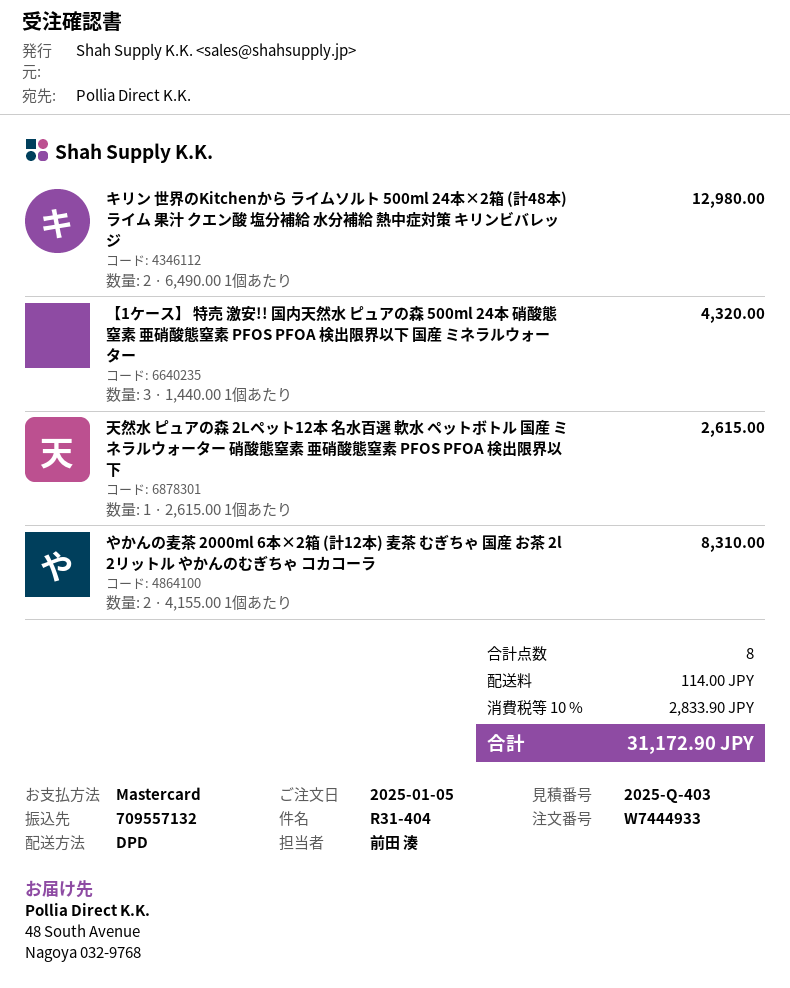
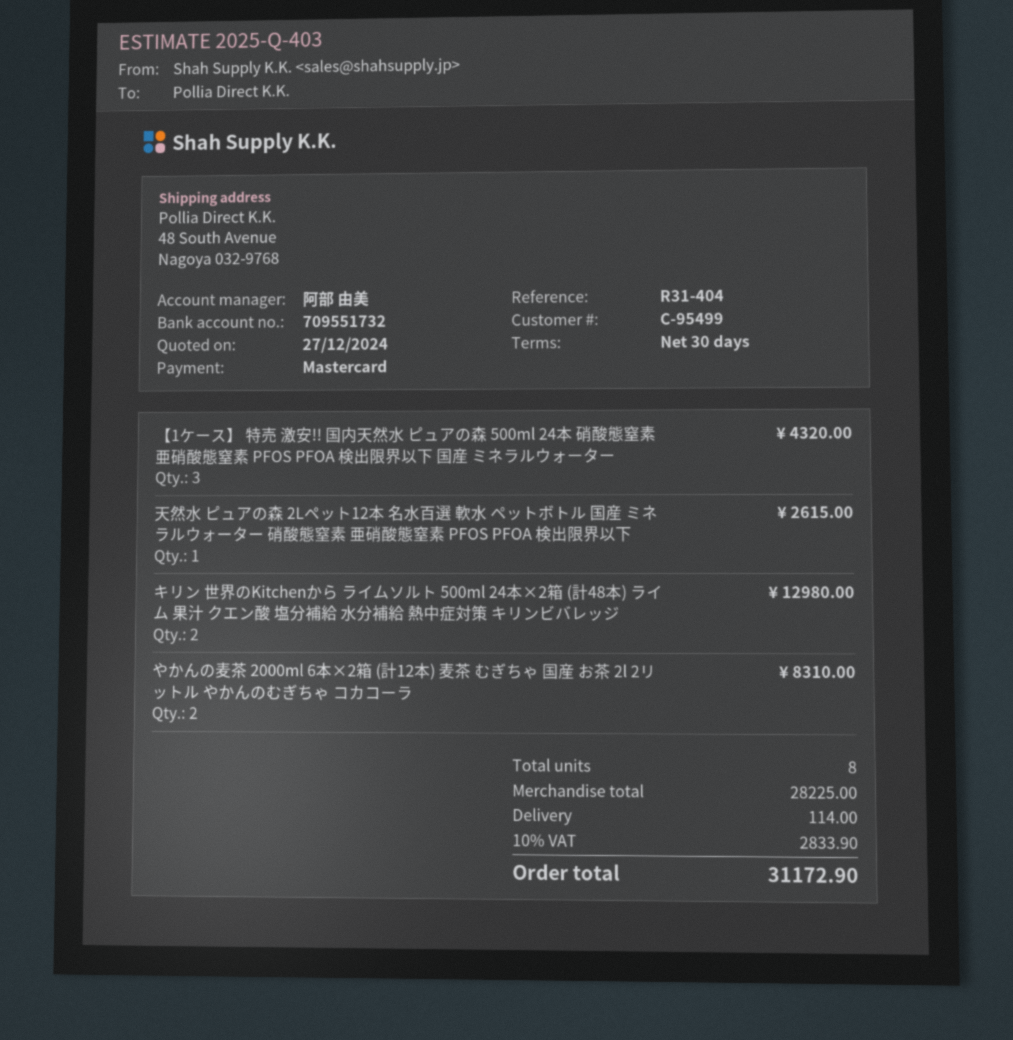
sales rep: 前田 湊 -> 阿部 由美
bank account: 709557132 -> 709551732

